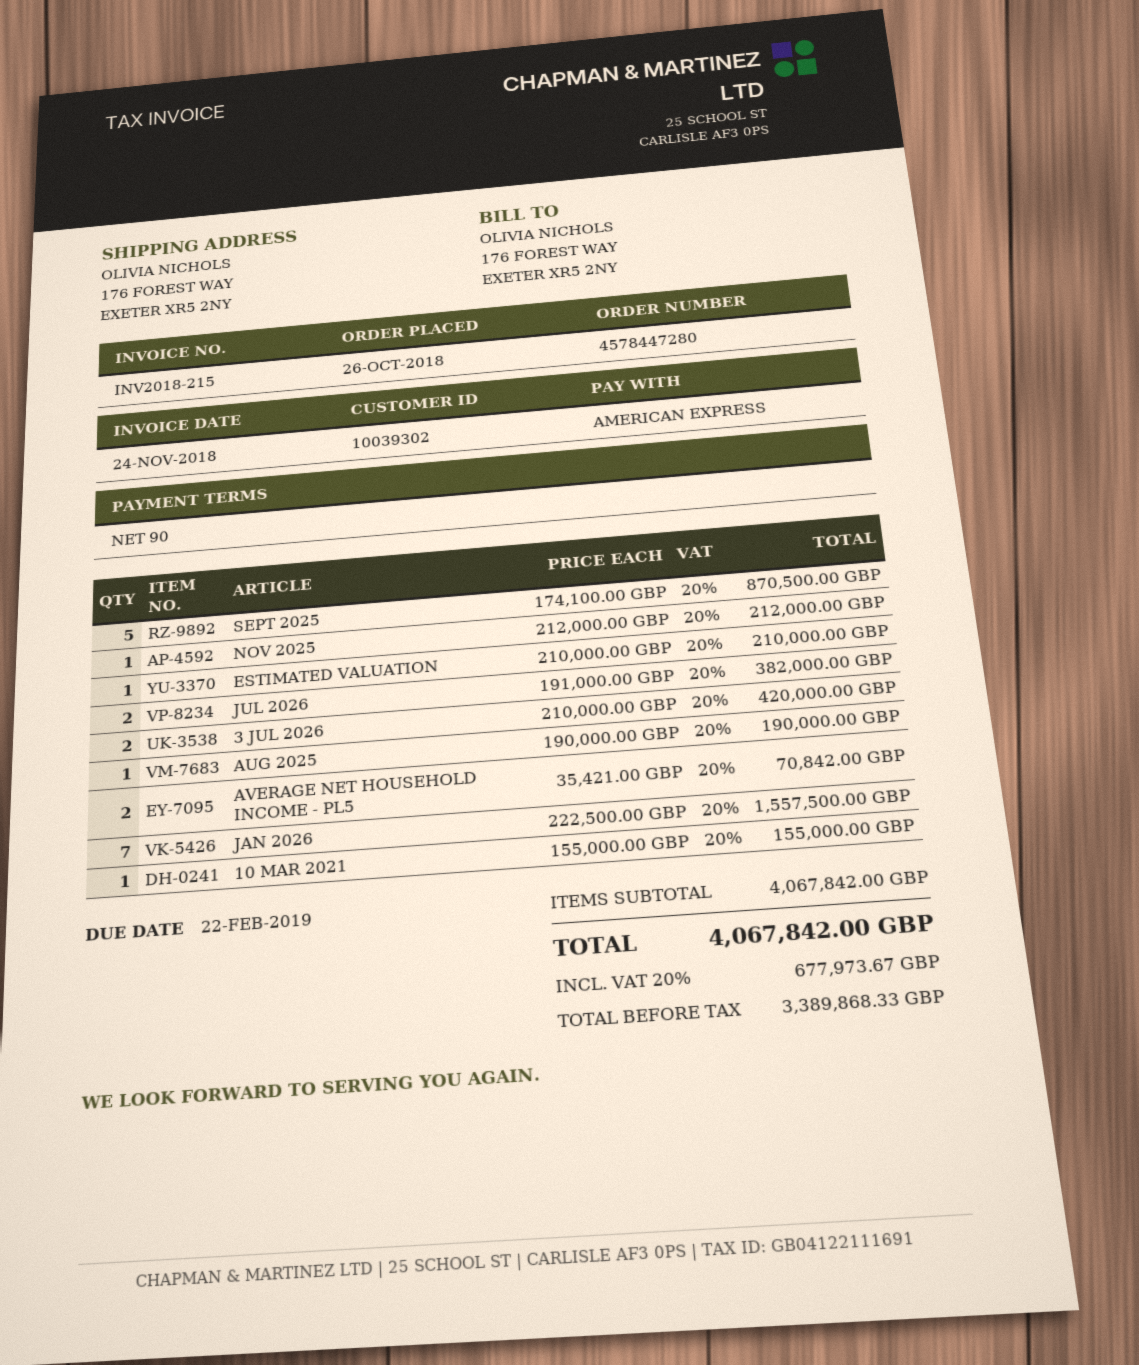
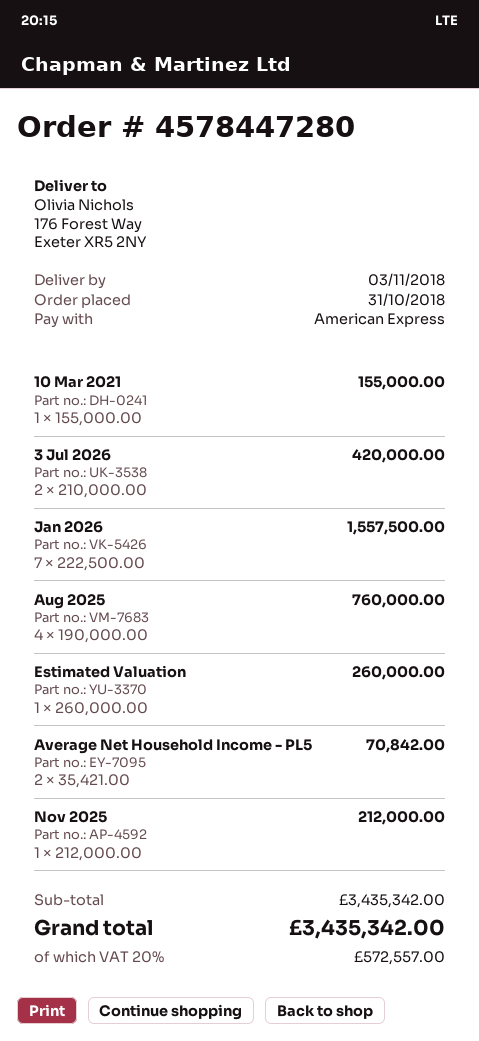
order date: 2018-10-26 -> 2018-10-31
SEPT 2025: 5 x 174100.00 = 870500.00 -> none
ESTIMATED VALUATION: 1 x 210000.00 = 210000.00 -> 1 x 260000.00 = 260000.00
JUL 2026: 2 x 191000.00 = 382000.00 -> none
AUG 2025: 1 x 190000.00 = 190000.00 -> 4 x 190000.00 = 760000.00
subtotal: 4067842.00 -> 3435342.00
tax: 20% = 677973.67 -> 20% = 572557.00
total: 4067842.00 -> 3435342.00

